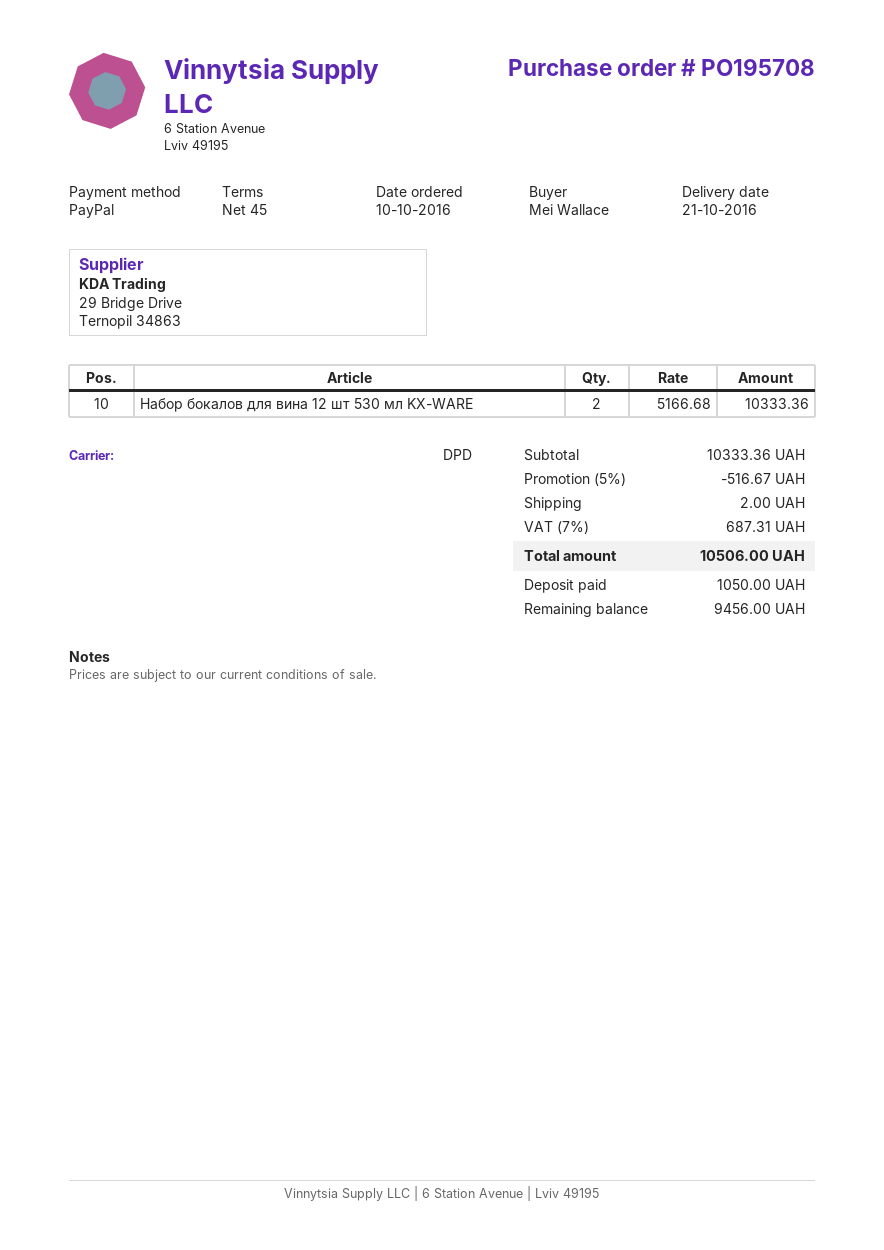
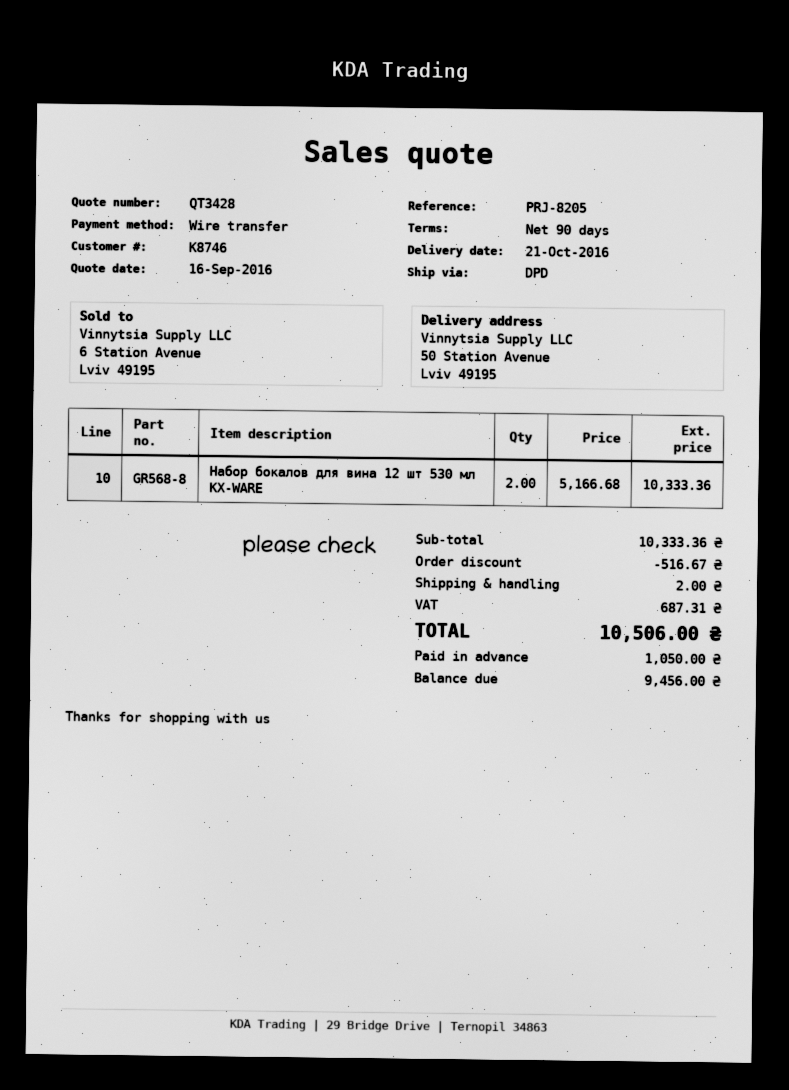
payment terms: 45 days -> 90 days
payment method: PayPal -> bank transfer

